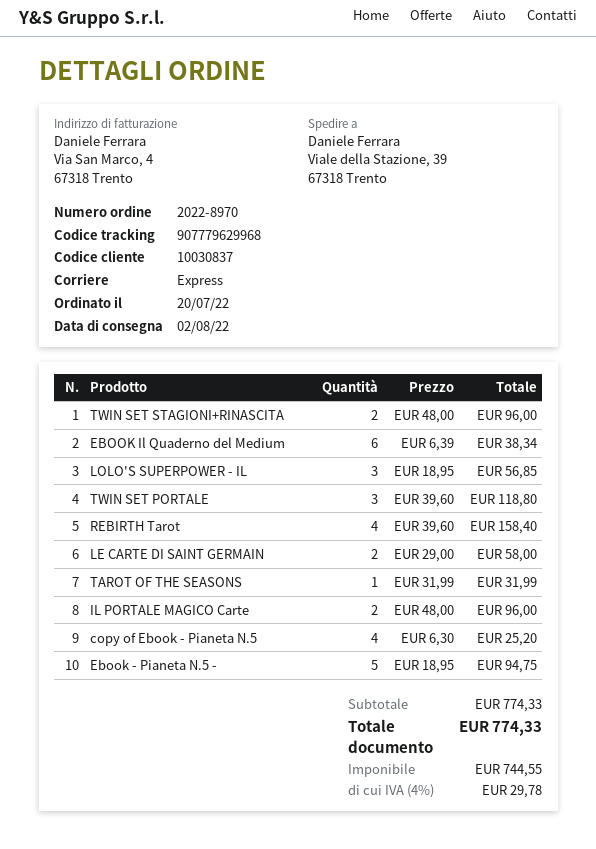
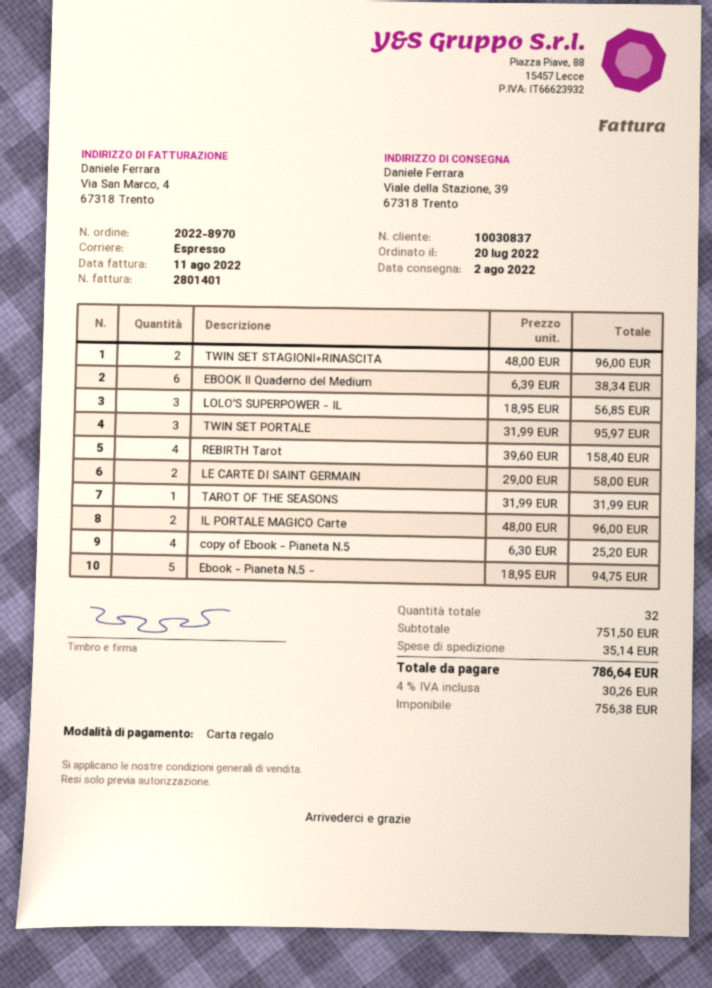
TWIN SET PORTALE: 3 x 39.60 = 118.80 -> 3 x 31.99 = 95.97
subtotal: 774.33 -> 751.50
shipping: none -> 35.14
net: 744.55 -> 756.38
tax: 4% = 29.78 -> 4% = 30.26
total: 774.33 -> 786.64

